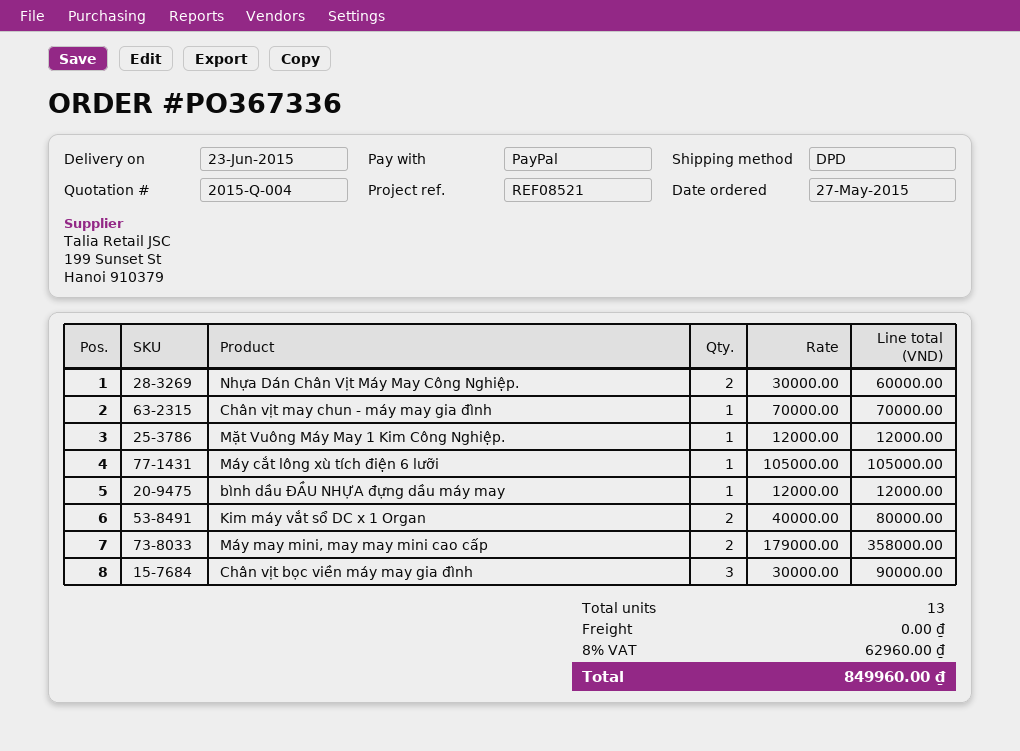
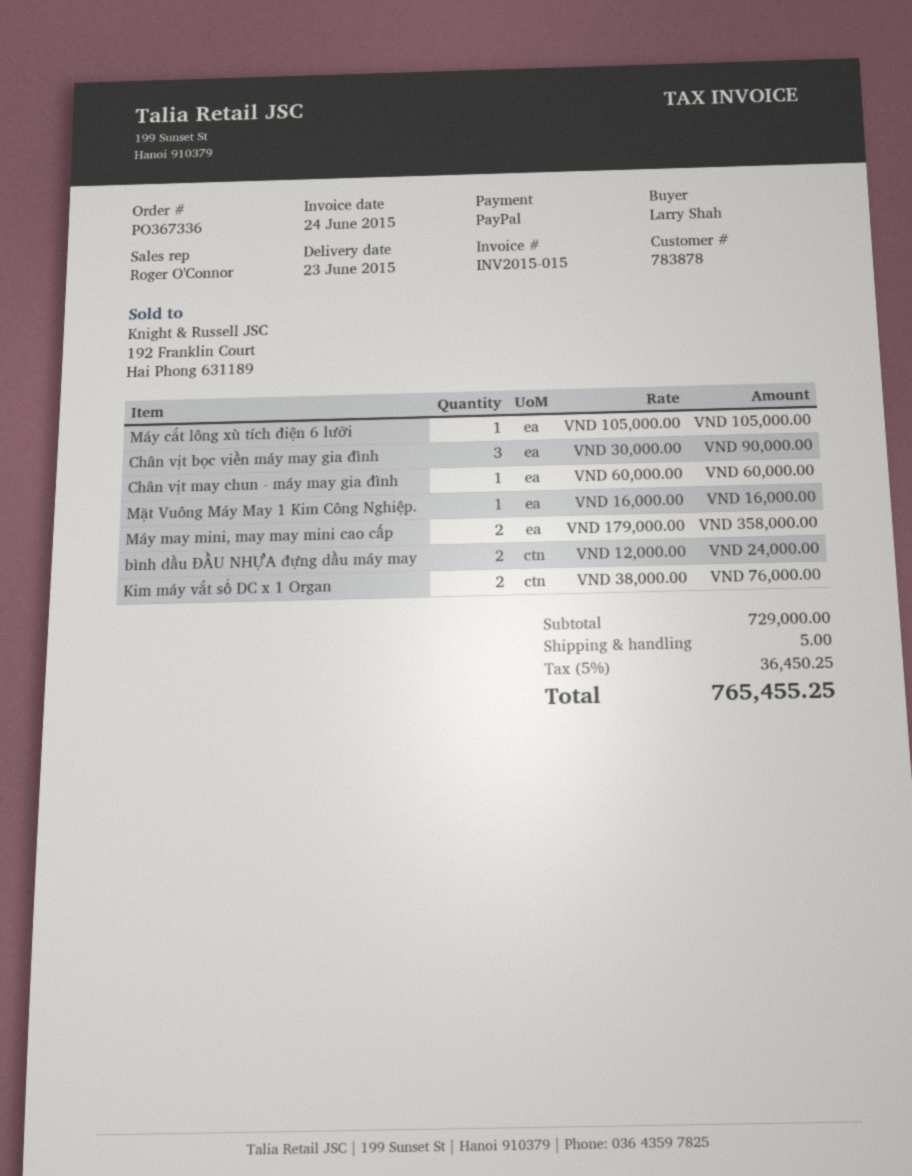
Nhựa Dán Chân Vịt Máy May Công Nghiệp.: 2 x 30000.00 = 60000.00 -> none
Chân vịt may chun - máy may gia đình: 1 x 70000.00 = 70000.00 -> 1 x 60000.00 = 60000.00
Mặt Vuông Máy May 1 Kim Công Nghiệp.: 1 x 12000.00 = 12000.00 -> 1 x 16000.00 = 16000.00
bình dầu ĐẦU NHỰA đựng dầu máy may: 1 x 12000.00 = 12000.00 -> 2 x 12000.00 = 24000.00
Kim máy vắt sổ DC x 1 Organ: 2 x 40000.00 = 80000.00 -> 2 x 38000.00 = 76000.00
shipping: 0.00 -> 5.00
tax: 8% = 62960.00 -> 5% = 36450.25
total: 849960.00 -> 765455.25

